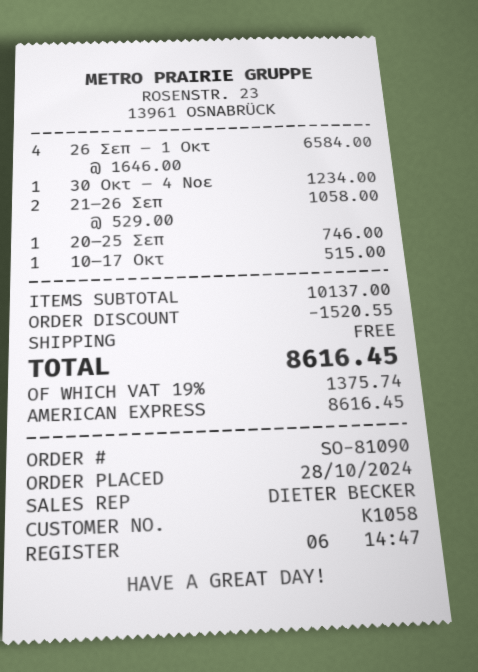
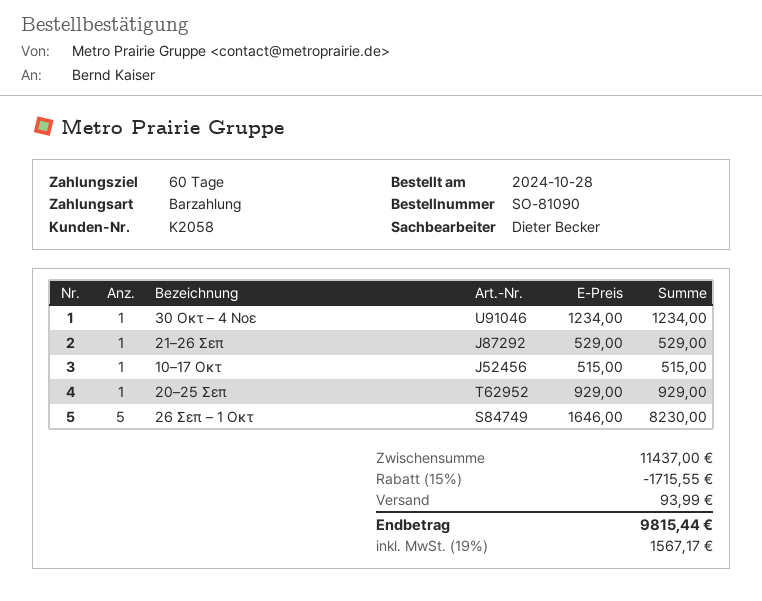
customer number: K1058 -> K2058
payment method: American Express -> cash
26 Σεπ – 1 Οκτ: 4 x 1646.00 = 6584.00 -> 5 x 1646.00 = 8230.00
21–26 Σεπ: 2 x 529.00 = 1058.00 -> 1 x 529.00 = 529.00
20–25 Σεπ: 1 x 746.00 = 746.00 -> 1 x 929.00 = 929.00
subtotal: 10137.00 -> 11437.00
discount: 1520.55 -> 1715.55
shipping: 0.00 -> 93.99
tax: 19% = 1375.74 -> 19% = 1567.17
total: 8616.45 -> 9815.44

